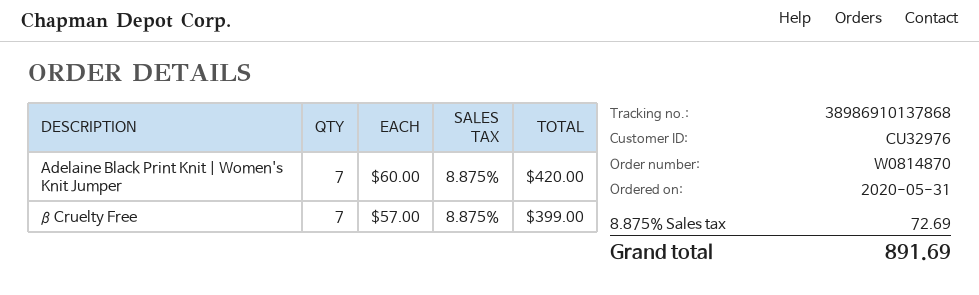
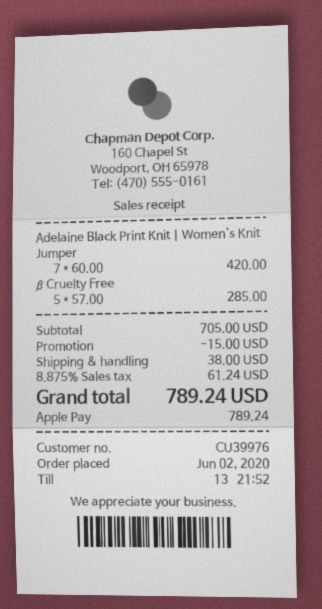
order date: 2020-05-31 -> 2020-06-02
customer number: CU32976 -> CU39976
β Cruelty Free: 7 x 57.00 = 399.00 -> 5 x 57.00 = 285.00
discount: none -> 15.00
shipping: none -> 38.00
tax: 8.875% = 72.69 -> 8.875% = 61.24
total: 891.69 -> 789.24

